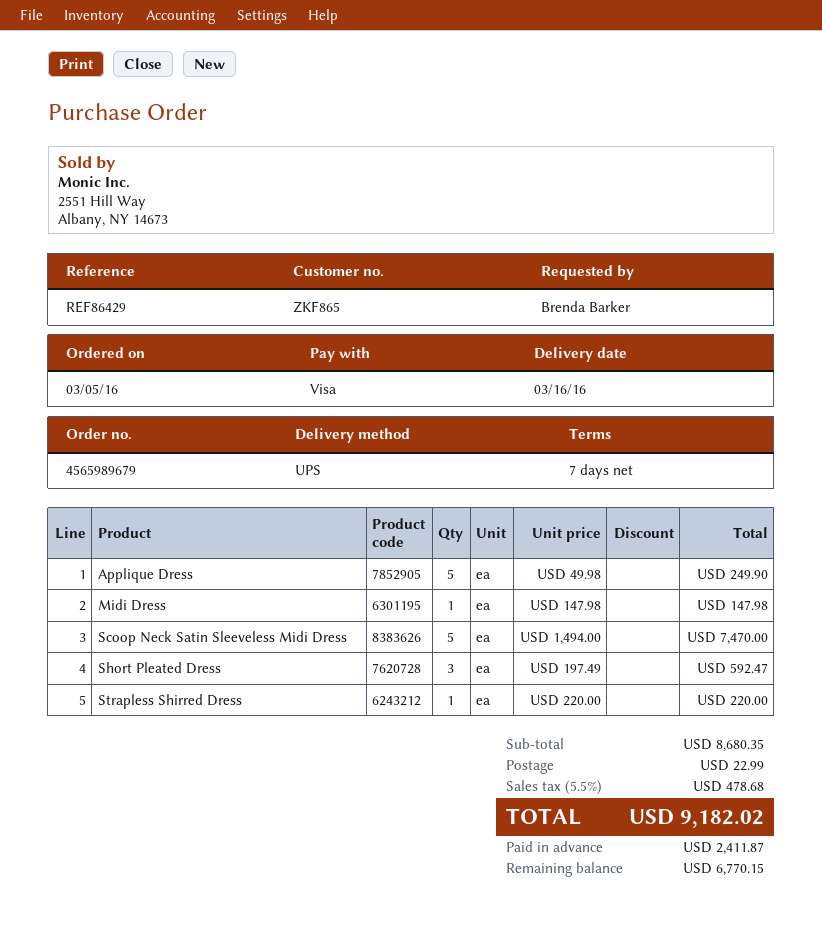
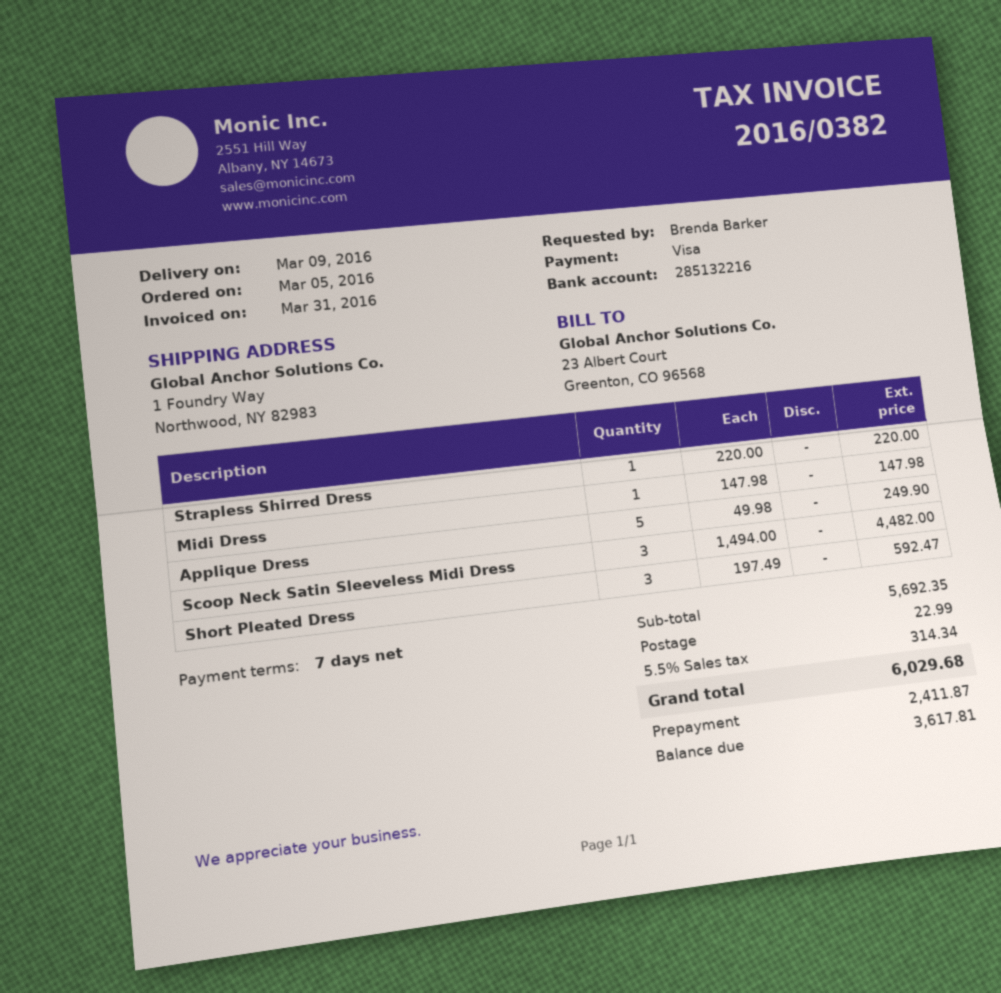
delivery date: 2016-03-16 -> 2016-03-09
Scoop Neck Satin Sleeveless Midi Dress: 5 x 1494.00 = 7470.00 -> 3 x 1494.00 = 4482.00
subtotal: 8680.35 -> 5692.35
tax: 5.5% = 478.68 -> 5.5% = 314.34
total: 9182.02 -> 6029.68
balance: 6770.15 -> 3617.81

